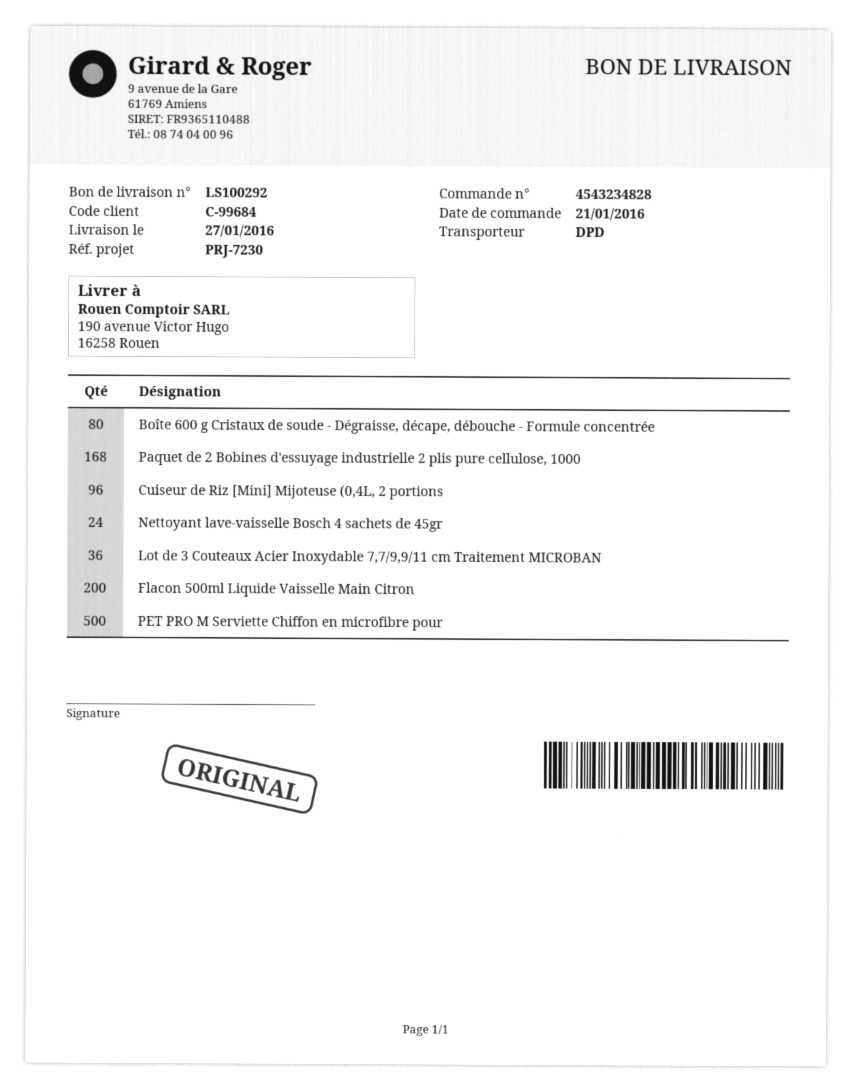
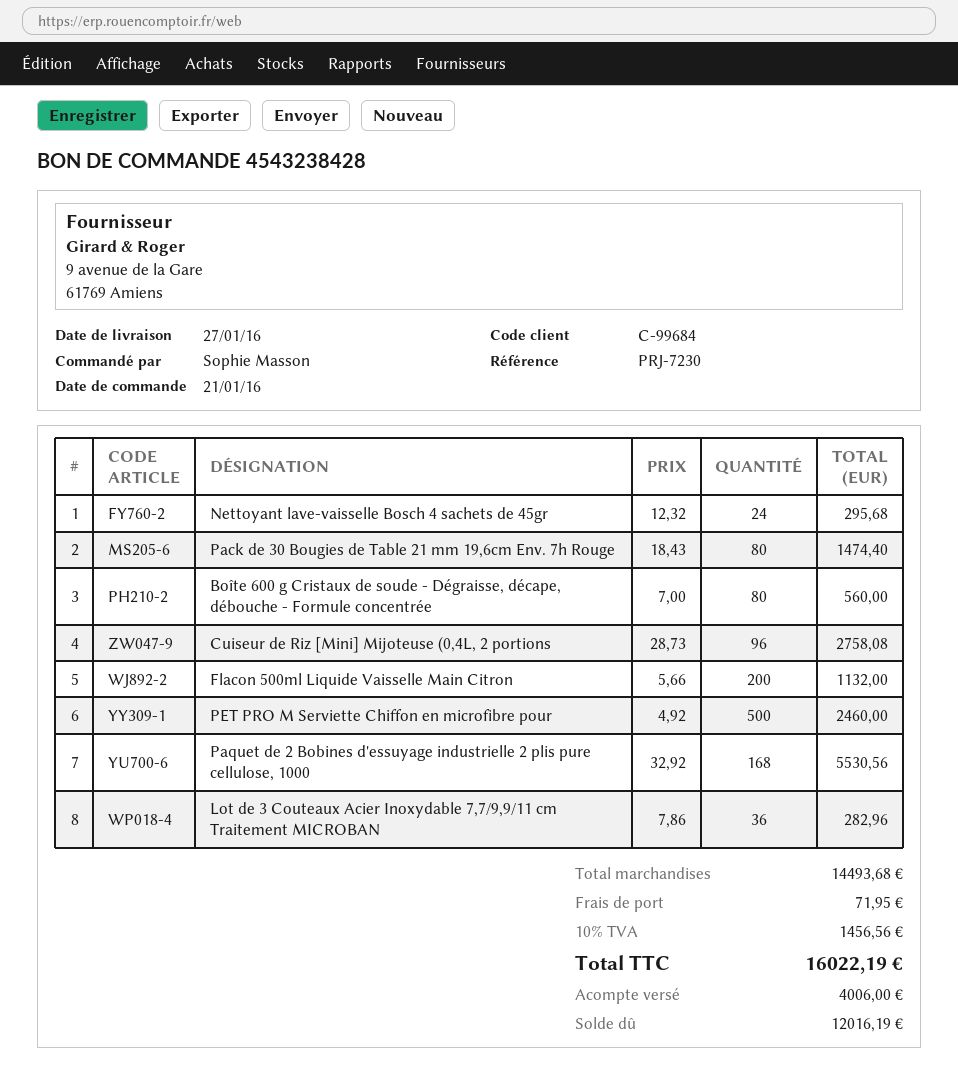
order number: 4543234828 -> 4543238428
Pack de 30 Bougies de Table 21 mm 19,6cm Env. 7h Rouge: none -> 80

